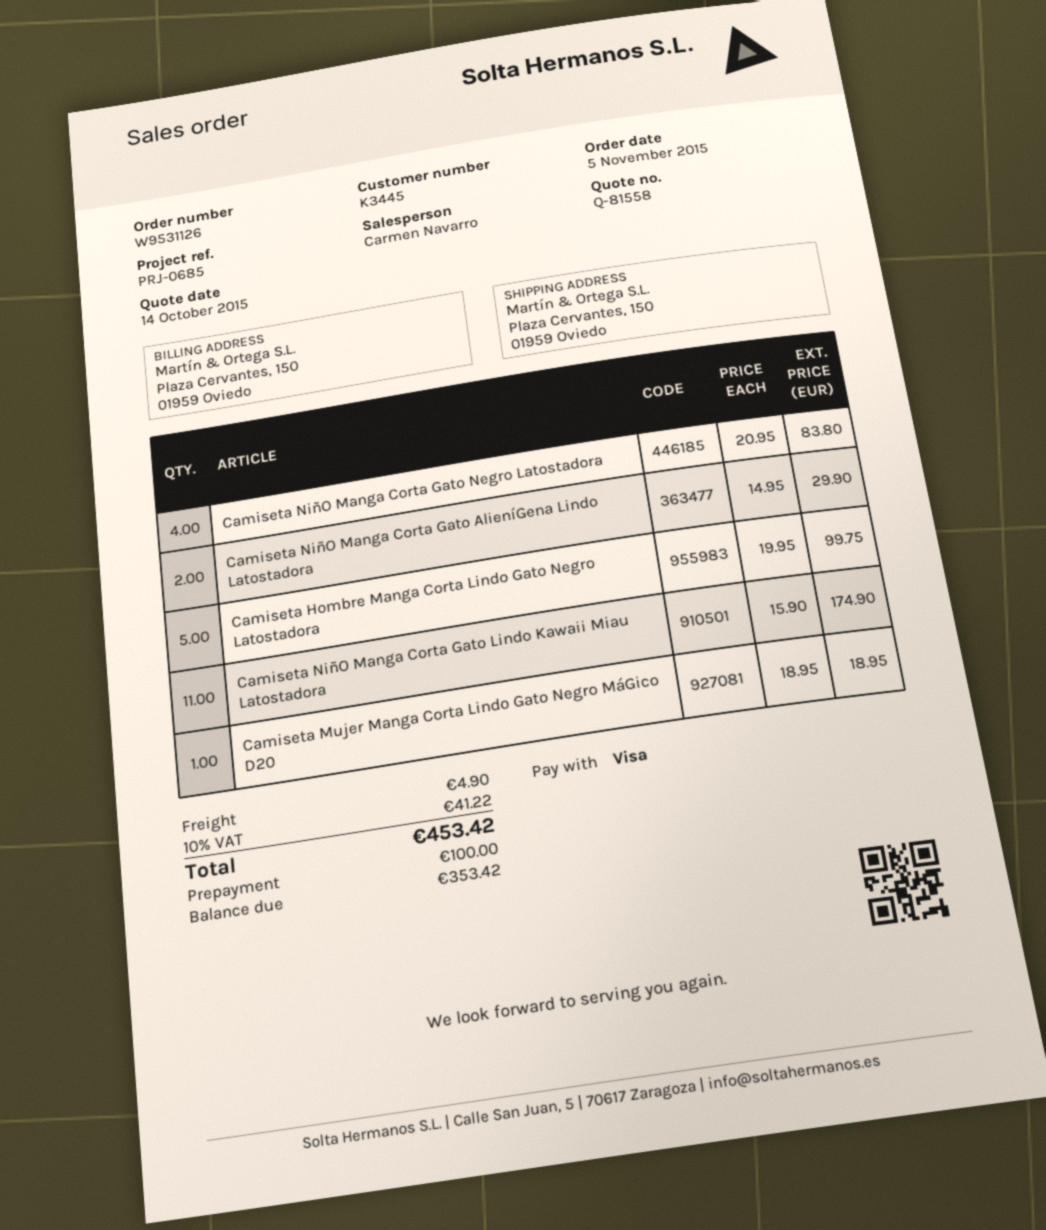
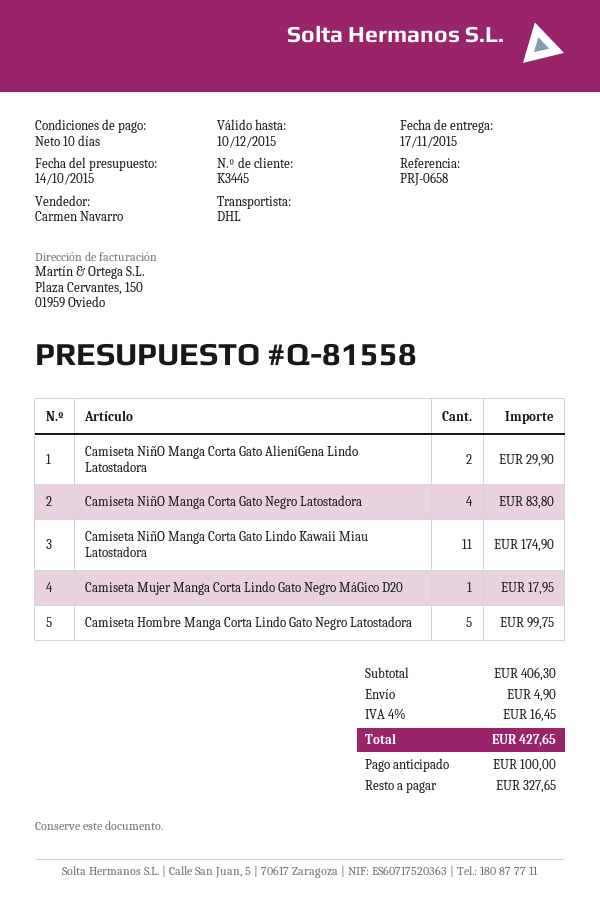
reference: PRJ-0685 -> PRJ-0658
Camiseta Mujer Manga Corta Lindo Gato Negro MáGico D20: 1 for 18.95 -> 1 for 17.95
tax: 10% = 41.22 -> 4% = 16.45
total: 453.42 -> 427.65
balance: 353.42 -> 327.65

